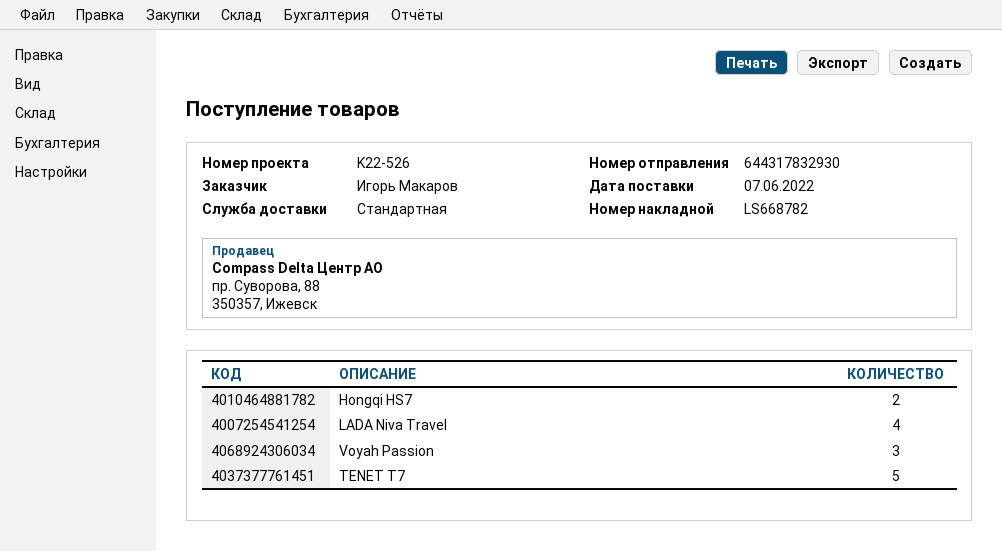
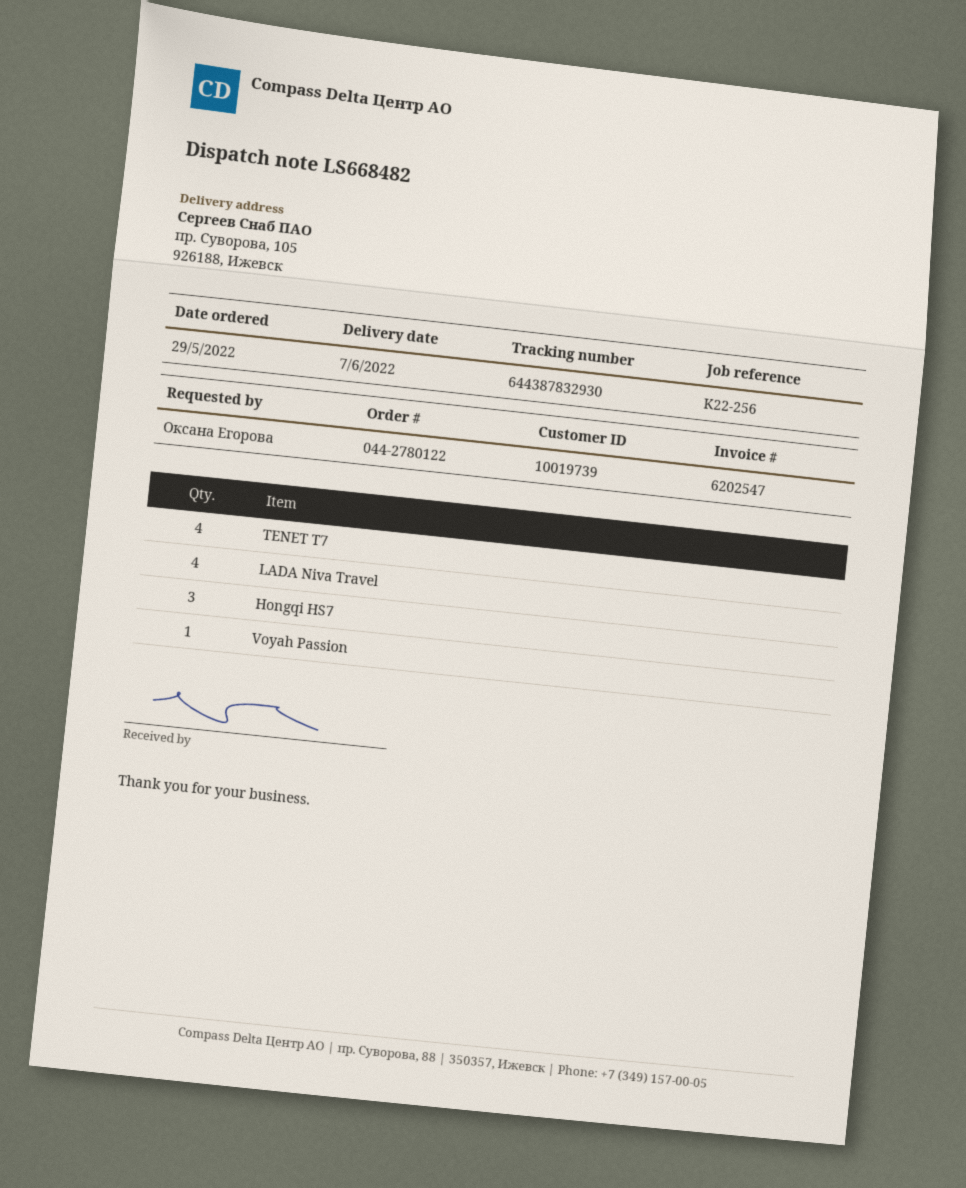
delivery note number: LS668782 -> LS668482
reference: K22-526 -> K22-256
ordered by: Игорь Макаров -> Оксана Егорова
tracking number: 644317832930 -> 644387832930
Hongqi HS7: 2 -> 3
Voyah Passion: 3 -> 1
TENET T7: 5 -> 4

